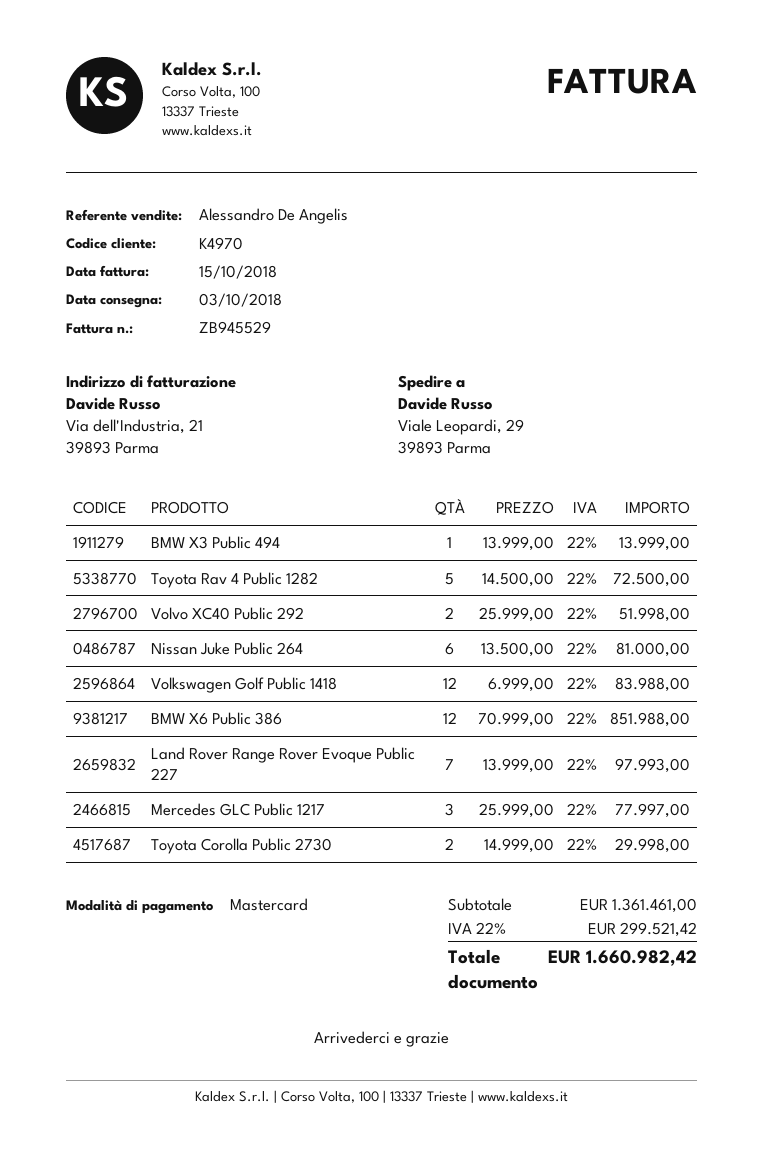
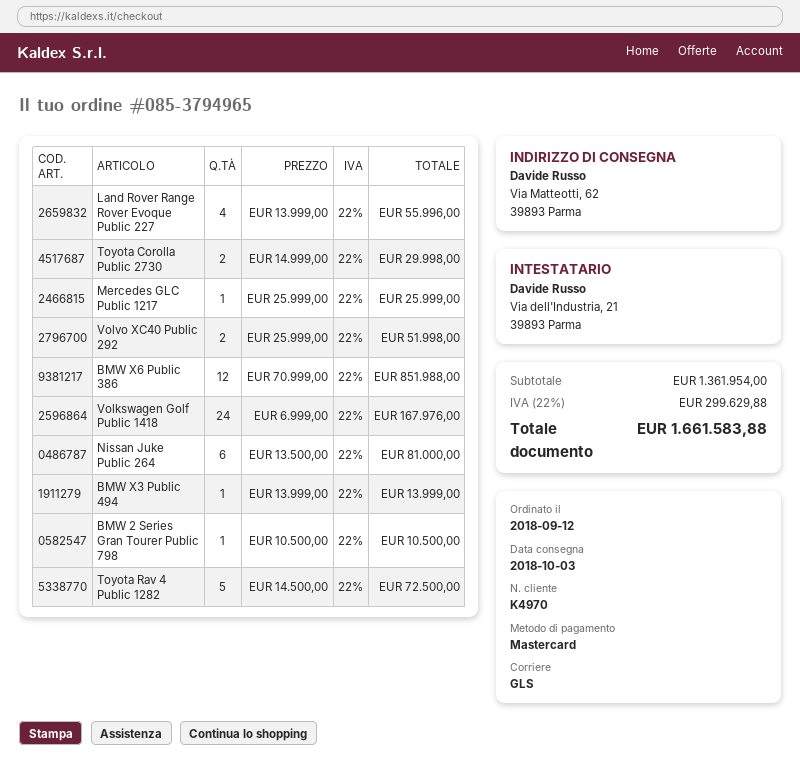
ship to: Viale Leopardi, 29, 39893 Parma -> Via Matteotti, 62, 39893 Parma
Volkswagen Golf Public 1418: 12 x 6999.00 = 83988.00 -> 24 x 6999.00 = 167976.00
Land Rover Range Rover Evoque Public 227: 7 x 13999.00 = 97993.00 -> 4 x 13999.00 = 55996.00
Mercedes GLC Public 1217: 3 x 25999.00 = 77997.00 -> 1 x 25999.00 = 25999.00
BMW 2 Series Gran Tourer Public 798: none -> 1 x 10500.00 = 10500.00
subtotal: 1361461.00 -> 1361954.00
tax: 22% = 299521.42 -> 22% = 299629.88
total: 1660982.42 -> 1661583.88

